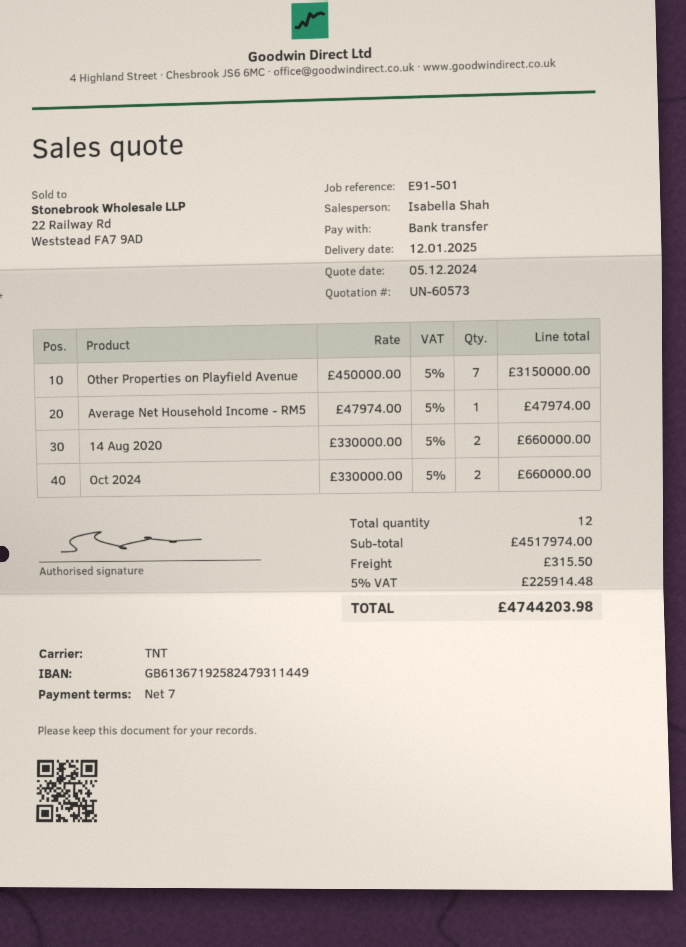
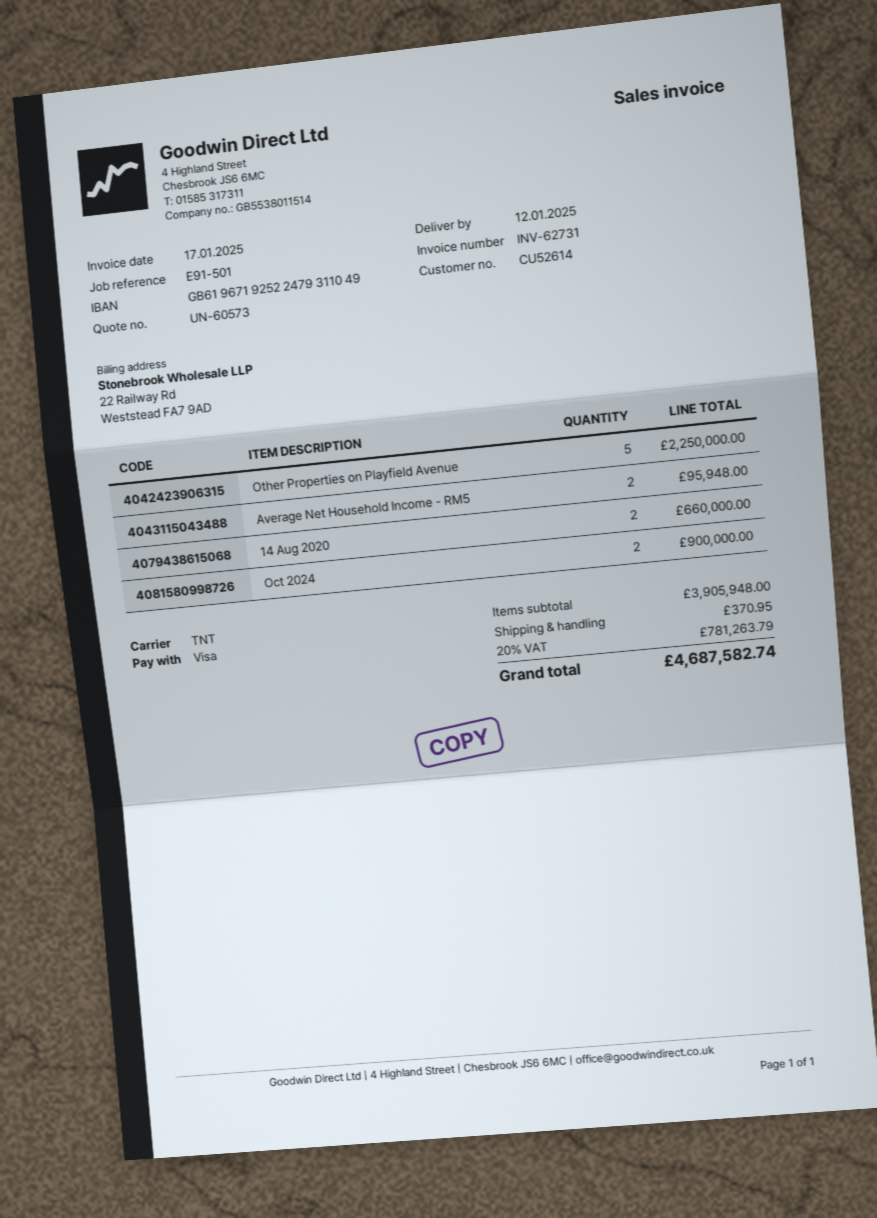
payment method: bank transfer -> Visa
bank account: GB61367192582479311449 -> GB61967192522479311049
Other Properties on Playfield Avenue: 7 for 3150000.00 -> 5 for 2250000.00
Average Net Household Income - RM5: 1 for 47974.00 -> 2 for 95948.00
Oct 2024: 2 for 660000.00 -> 2 for 900000.00
subtotal: 4517974.00 -> 3905948.00
shipping: 315.50 -> 370.95
tax: 5% = 225914.48 -> 20% = 781263.79
total: 4744203.98 -> 4687582.74

